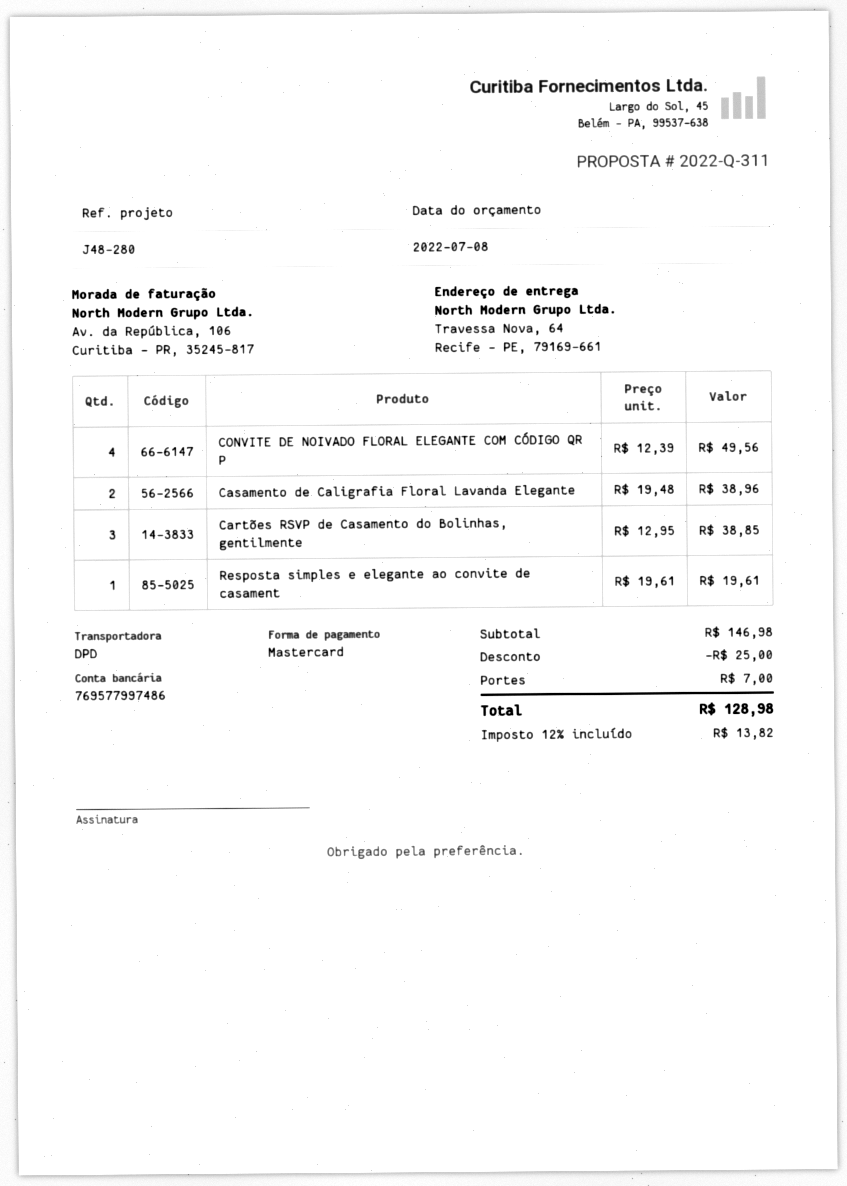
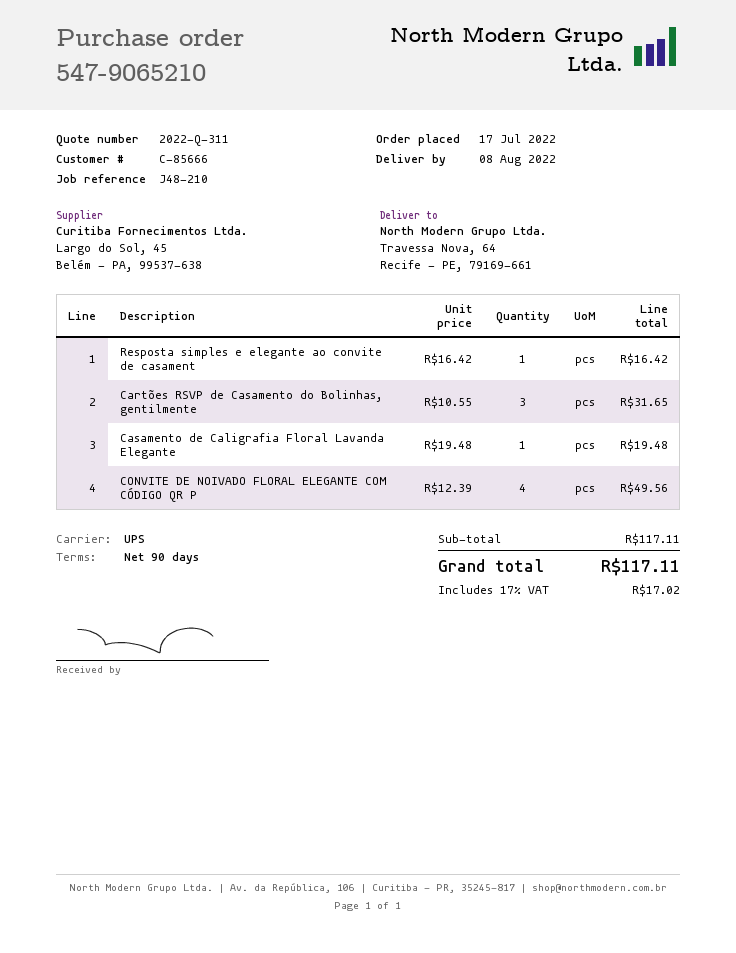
reference: J48-280 -> J48-210
shipping method: DPD -> UPS
Casamento de Caligrafia Floral Lavanda Elegante: 2 x 19.48 = 38.96 -> 1 x 19.48 = 19.48
Cartões RSVP de Casamento do Bolinhas, gentilmente: 3 x 12.95 = 38.85 -> 3 x 10.55 = 31.65
Resposta simples e elegante ao convite de casament: 1 x 19.61 = 19.61 -> 1 x 16.42 = 16.42
subtotal: 146.98 -> 117.11
discount: 25.00 -> none
shipping: 7.00 -> none
tax: 12% = 13.82 -> 17% = 17.02
total: 128.98 -> 117.11

